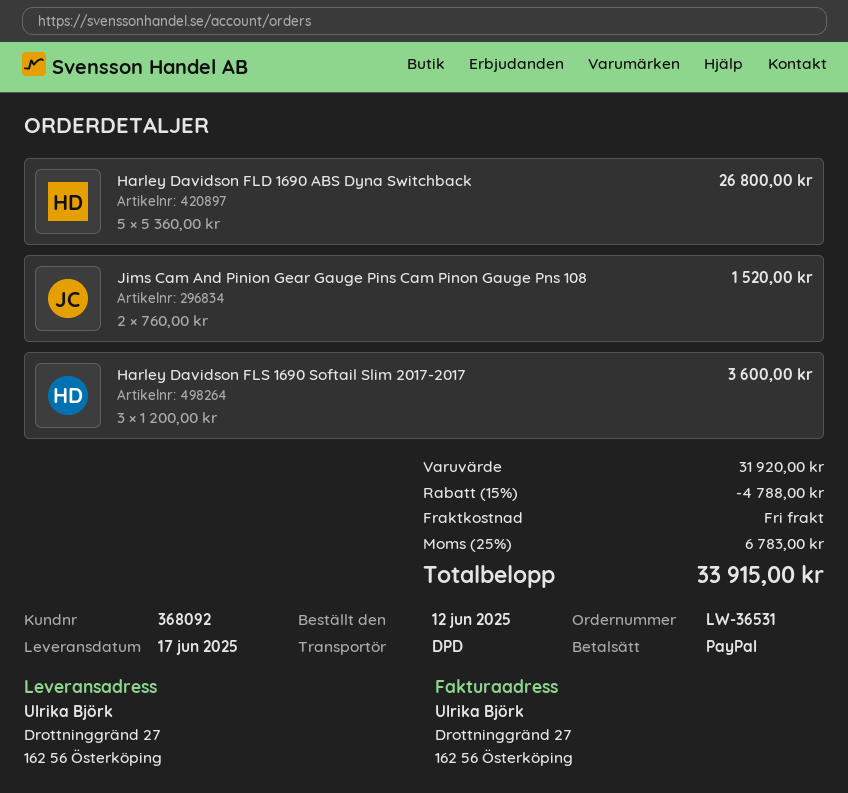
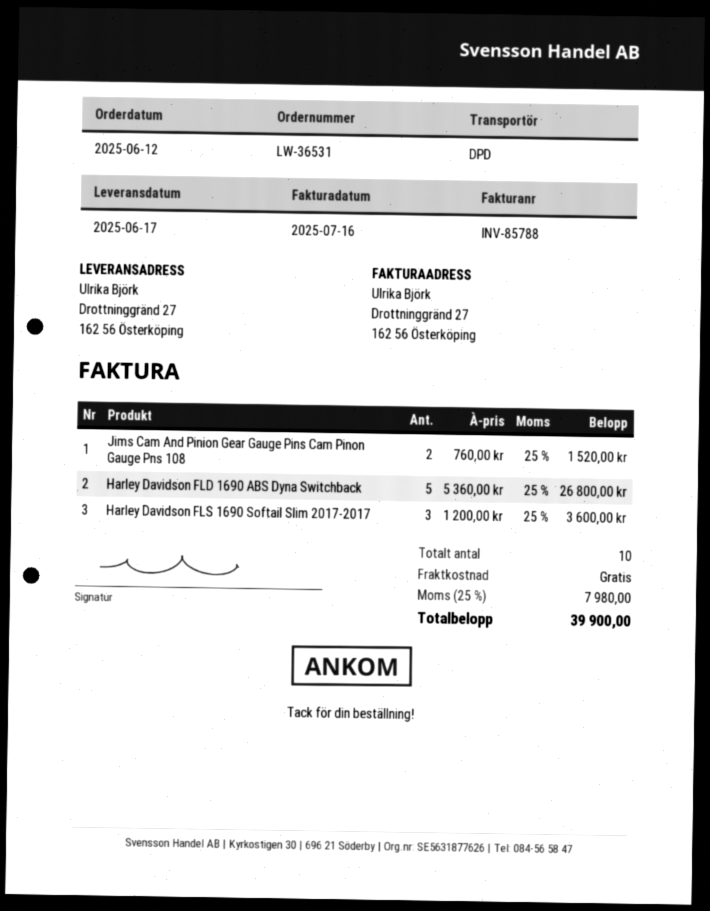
discount: 15% = 4788.00 -> none
tax: 25% = 6783.00 -> 25% = 7980.00
total: 33915.00 -> 39900.00

